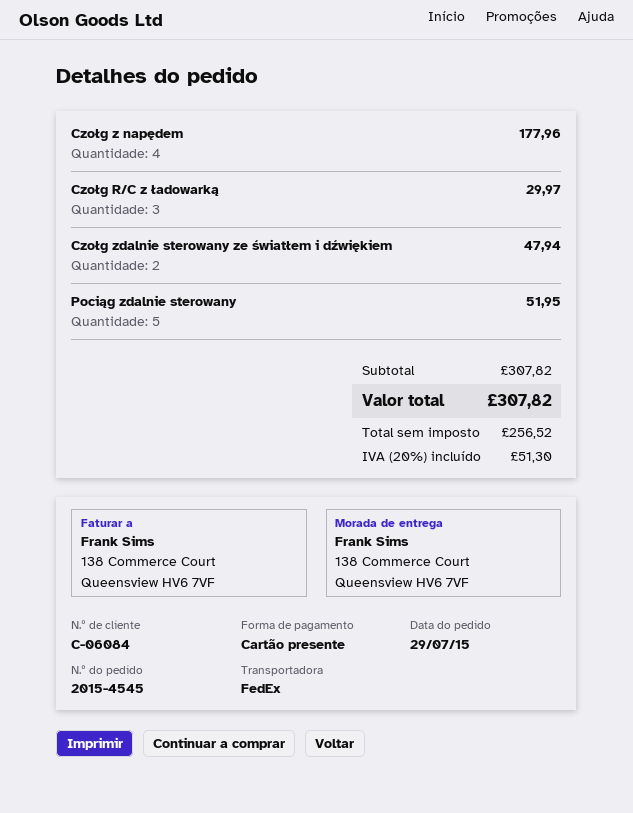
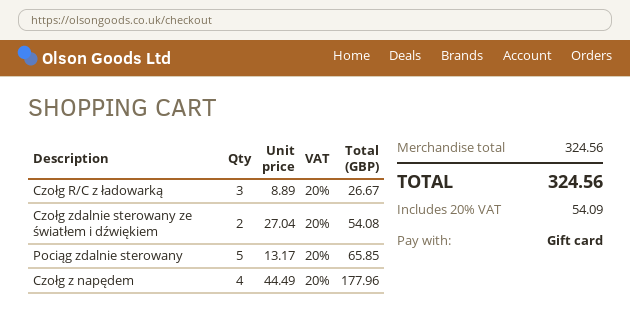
Czołg R/C z ładowarką: 3 for 29.97 -> 3 for 26.67
Czołg zdalnie sterowany ze światłem i dźwiękiem: 2 for 47.94 -> 2 for 54.08
Pociąg zdalnie sterowany: 5 for 51.95 -> 5 for 65.85
subtotal: 307.82 -> 324.56
tax: 20% = 51.30 -> 20% = 54.09
total: 307.82 -> 324.56

